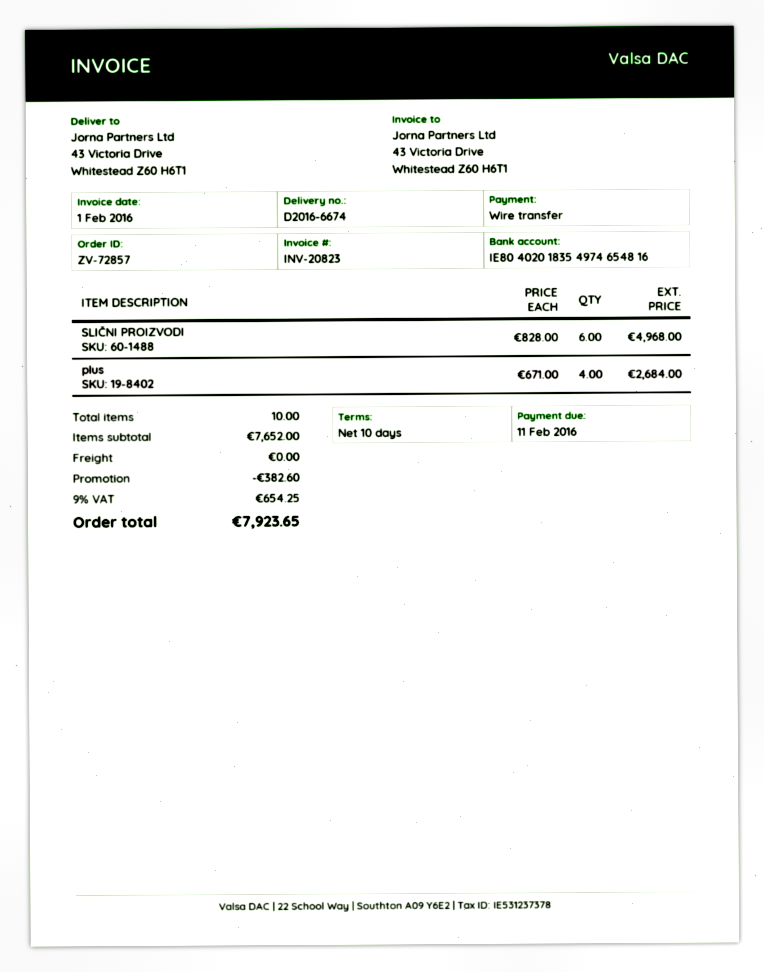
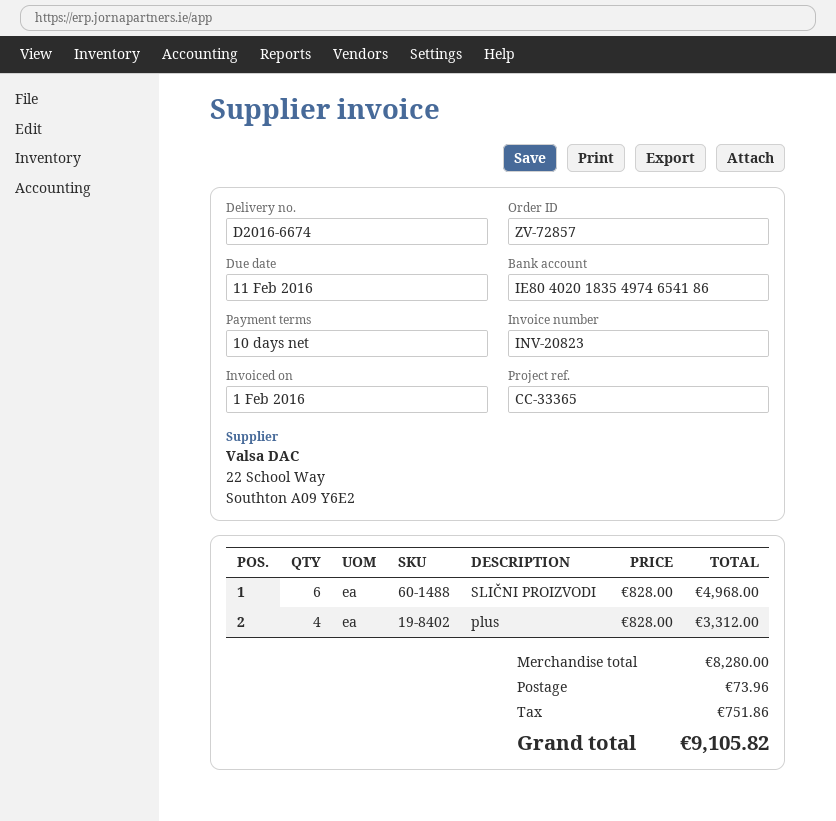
bank account: IE80402018354974654816 -> IE80402018354974654186
plus: 4 x 671.00 = 2684.00 -> 4 x 828.00 = 3312.00
subtotal: 7652.00 -> 8280.00
discount: 382.60 -> none
shipping: 0.00 -> 73.96
tax: 654.25 -> 751.86
total: 7923.65 -> 9105.82

